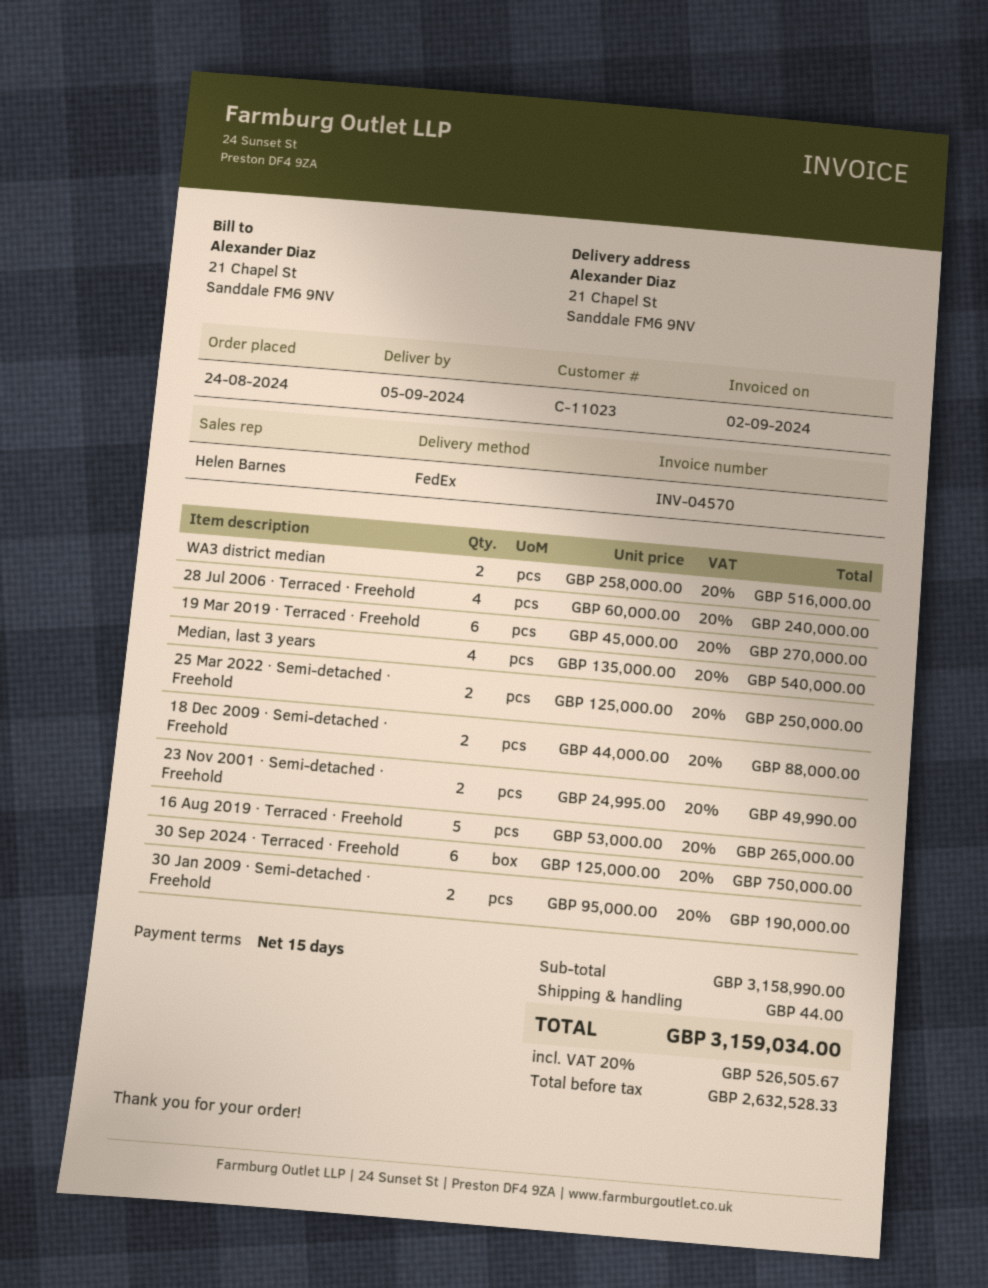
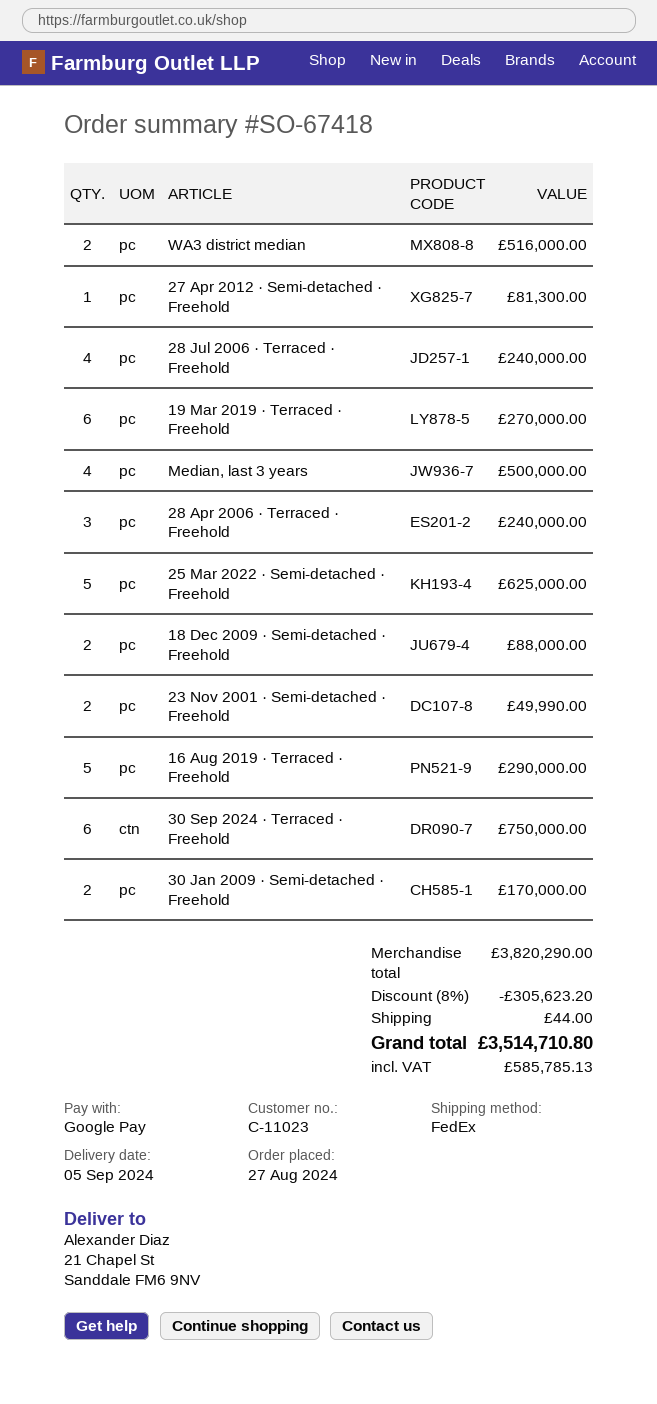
order date: 2024-08-24 -> 2024-08-27
Median, last 3 years: 4 for 540000.00 -> 4 for 500000.00
25 Mar 2022 · Semi-detached · Freehold: 2 for 250000.00 -> 5 for 625000.00
16 Aug 2019 · Terraced · Freehold: 5 for 265000.00 -> 5 for 290000.00
30 Jan 2009 · Semi-detached · Freehold: 2 for 190000.00 -> 2 for 170000.00
27 Apr 2012 · Semi-detached · Freehold: none -> 1 for 81300.00
28 Apr 2006 · Terraced · Freehold: none -> 3 for 240000.00
subtotal: 3158990.00 -> 3820290.00
discount: none -> 8% = 305623.20
tax: 526505.67 -> 585785.13
total: 3159034.00 -> 3514710.80

